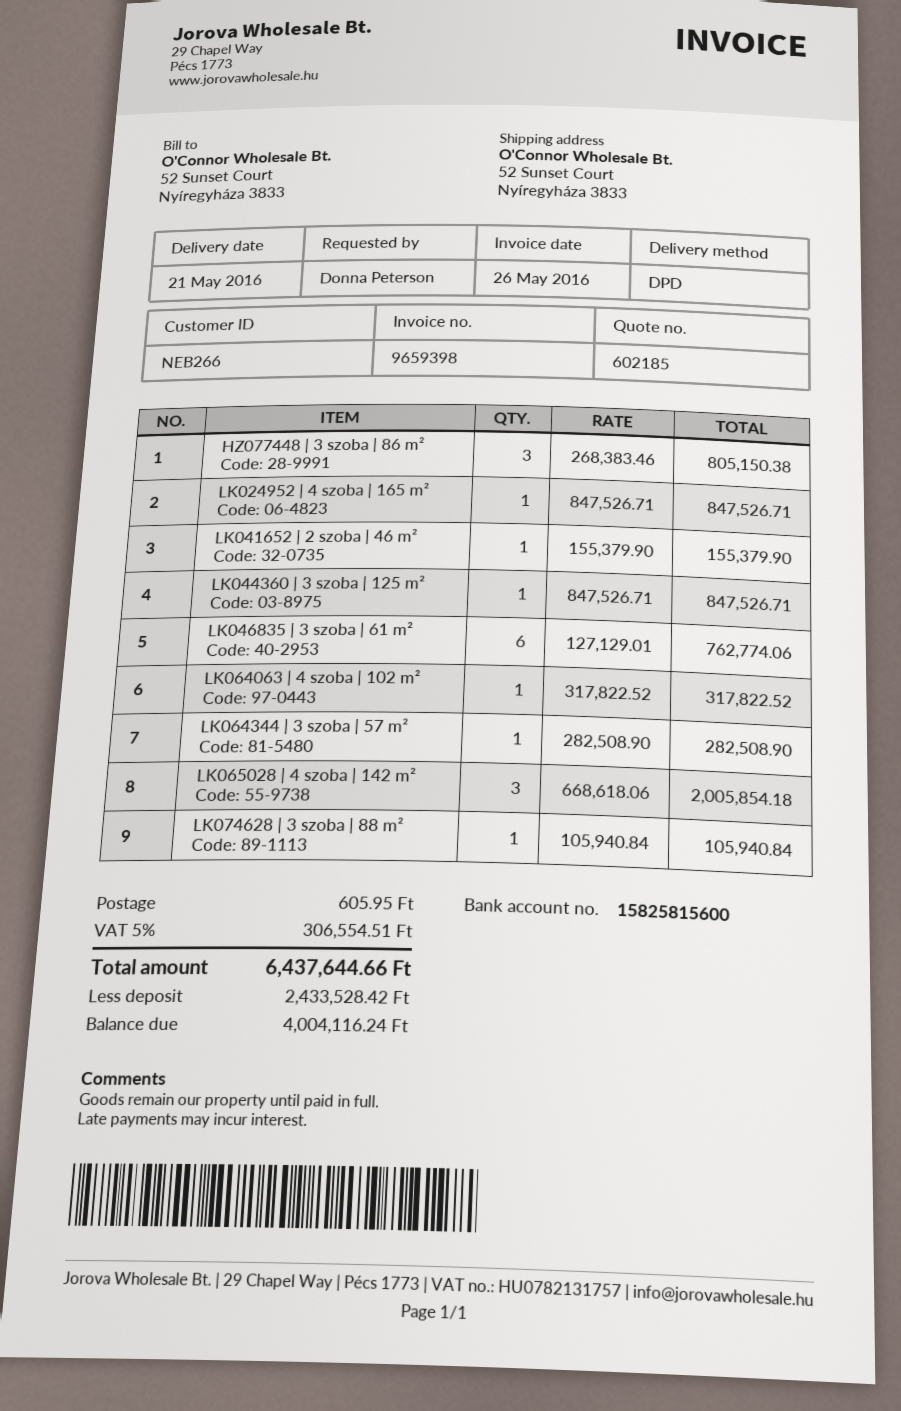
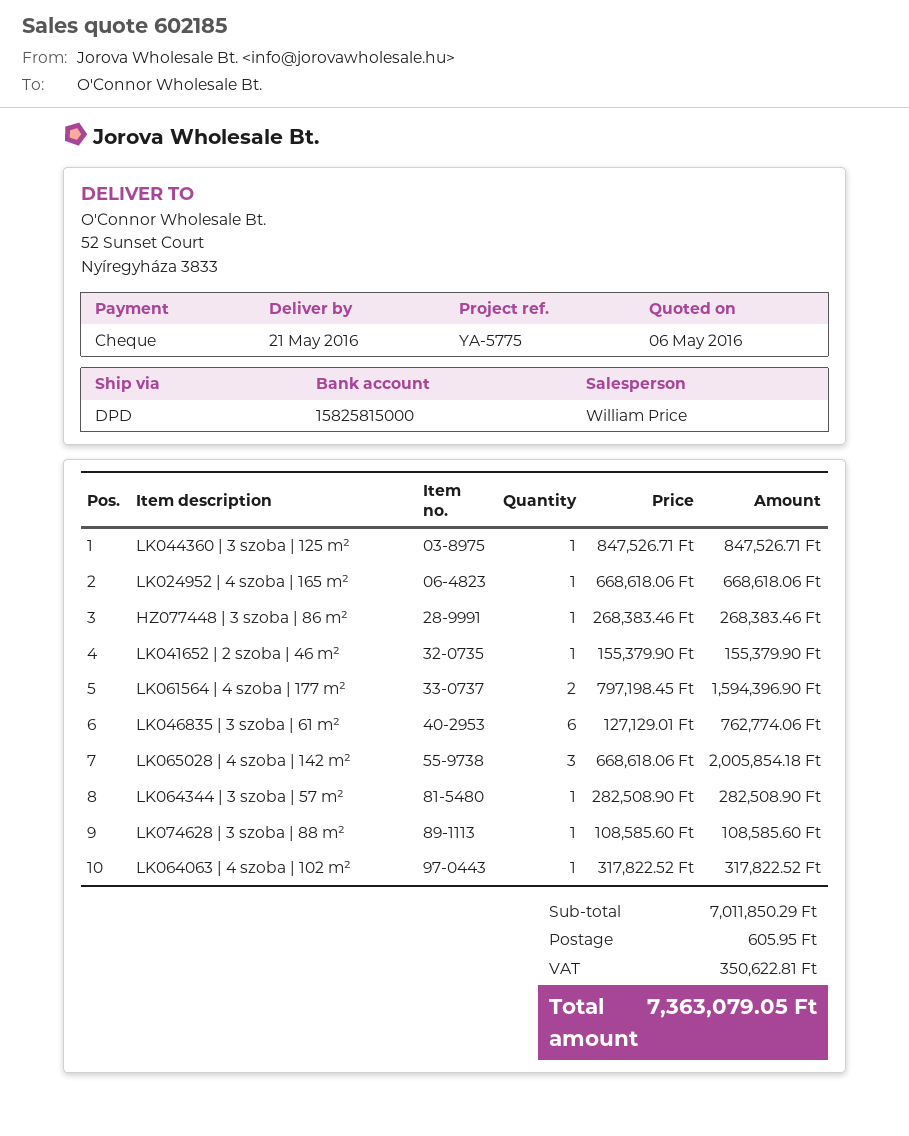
bank account: 15825815600 -> 15825815000
HZ077448 | 3 szoba | 86 m²: 3 x 268383.46 = 805150.38 -> 1 x 268383.46 = 268383.46
LK024952 | 4 szoba | 165 m²: 1 x 847526.71 = 847526.71 -> 1 x 668618.06 = 668618.06
LK074628 | 3 szoba | 88 m²: 1 x 105940.84 = 105940.84 -> 1 x 108585.60 = 108585.60
LK061564 | 4 szoba | 177 m²: none -> 2 x 797198.45 = 1594396.90
tax: 306554.51 -> 350622.81
total: 6437644.66 -> 7363079.05

